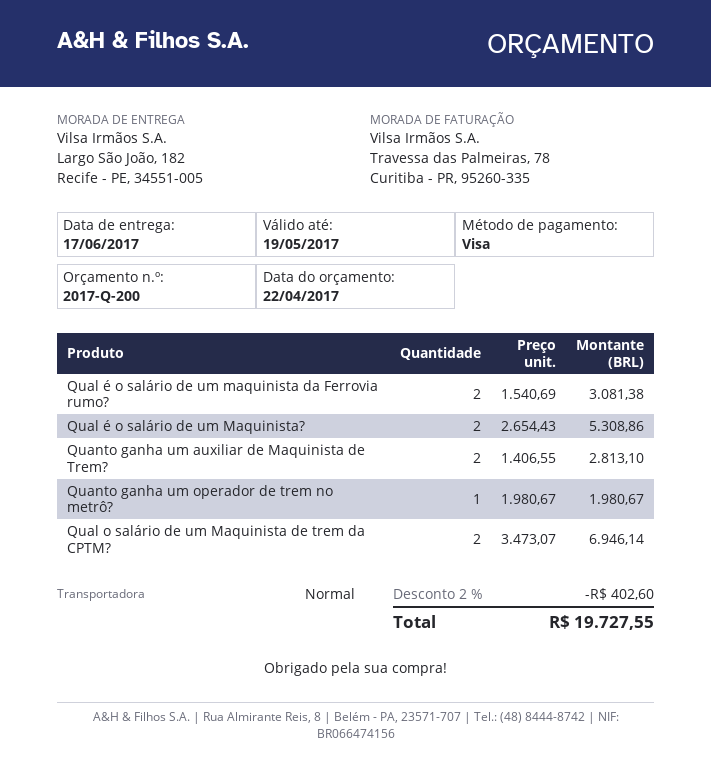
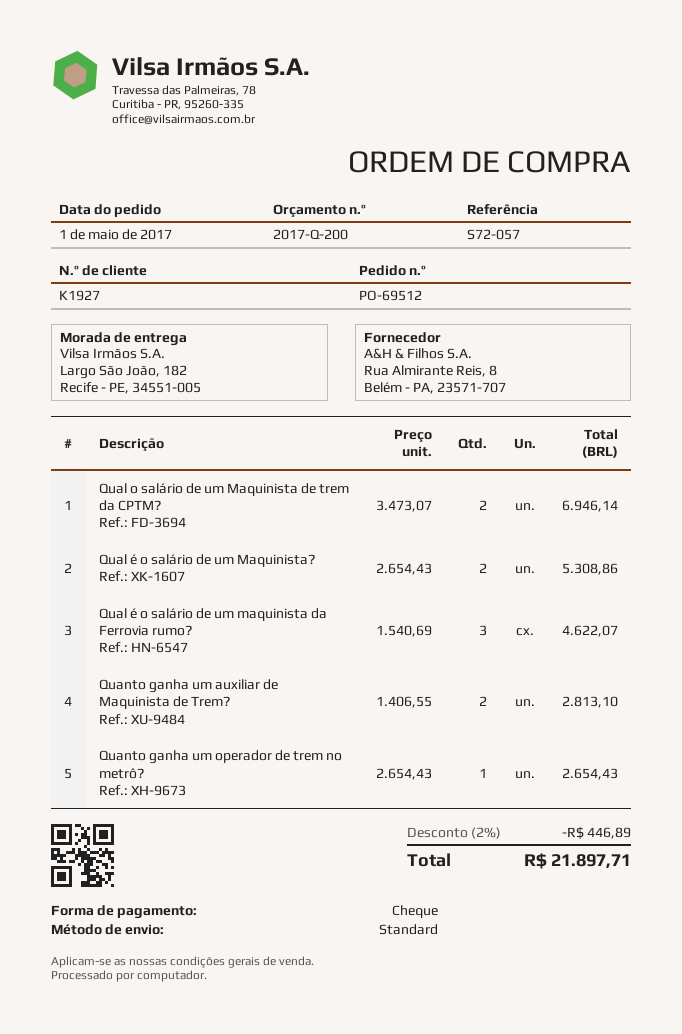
payment method: Visa -> cheque
Qual é o salário de um maquinista da Ferrovia rumo?: 2 x 1540.69 = 3081.38 -> 3 x 1540.69 = 4622.07
Quanto ganha um operador de trem no metrô?: 1 x 1980.67 = 1980.67 -> 1 x 2654.43 = 2654.43
discount: 2% = 402.60 -> 2% = 446.89
total: 19727.55 -> 21897.71

